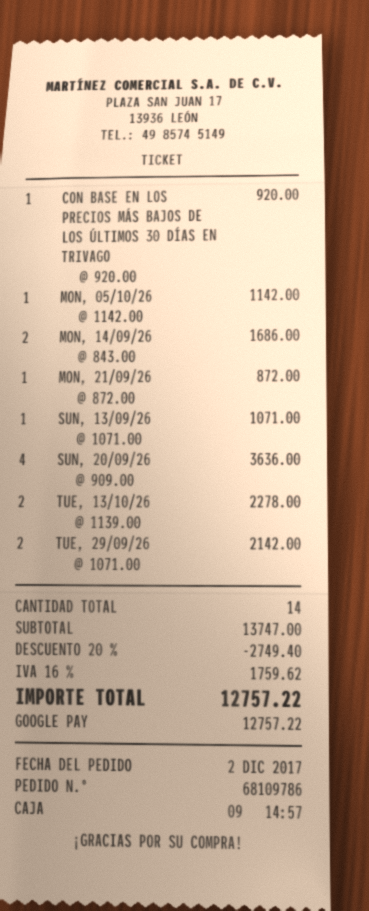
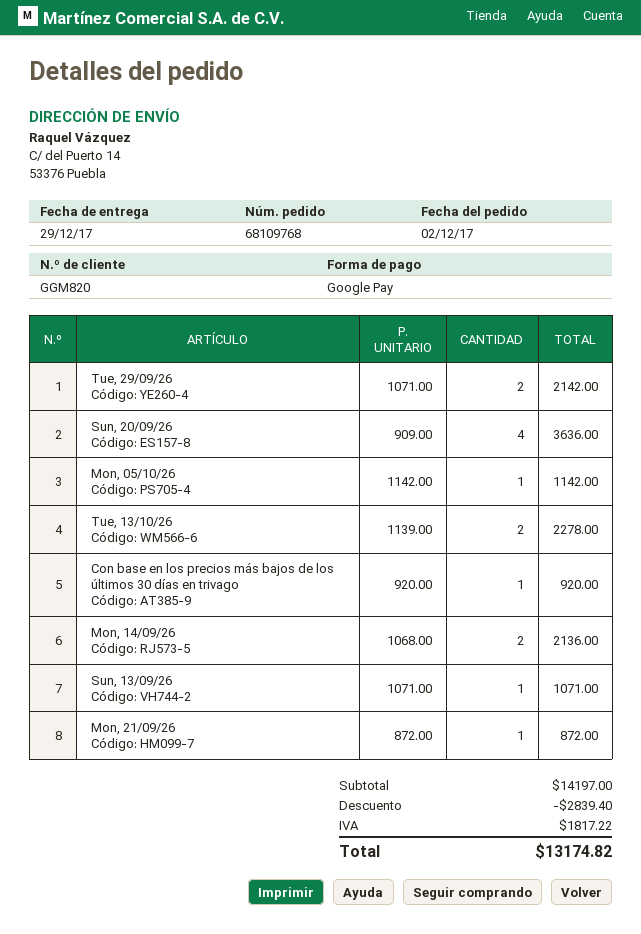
order number: 68109786 -> 68109768
MON, 14/09/26: 2 x 843.00 = 1686.00 -> 2 x 1068.00 = 2136.00
subtotal: 13747.00 -> 14197.00
discount: 2749.40 -> 2839.40
tax: 1759.62 -> 1817.22
total: 12757.22 -> 13174.82

